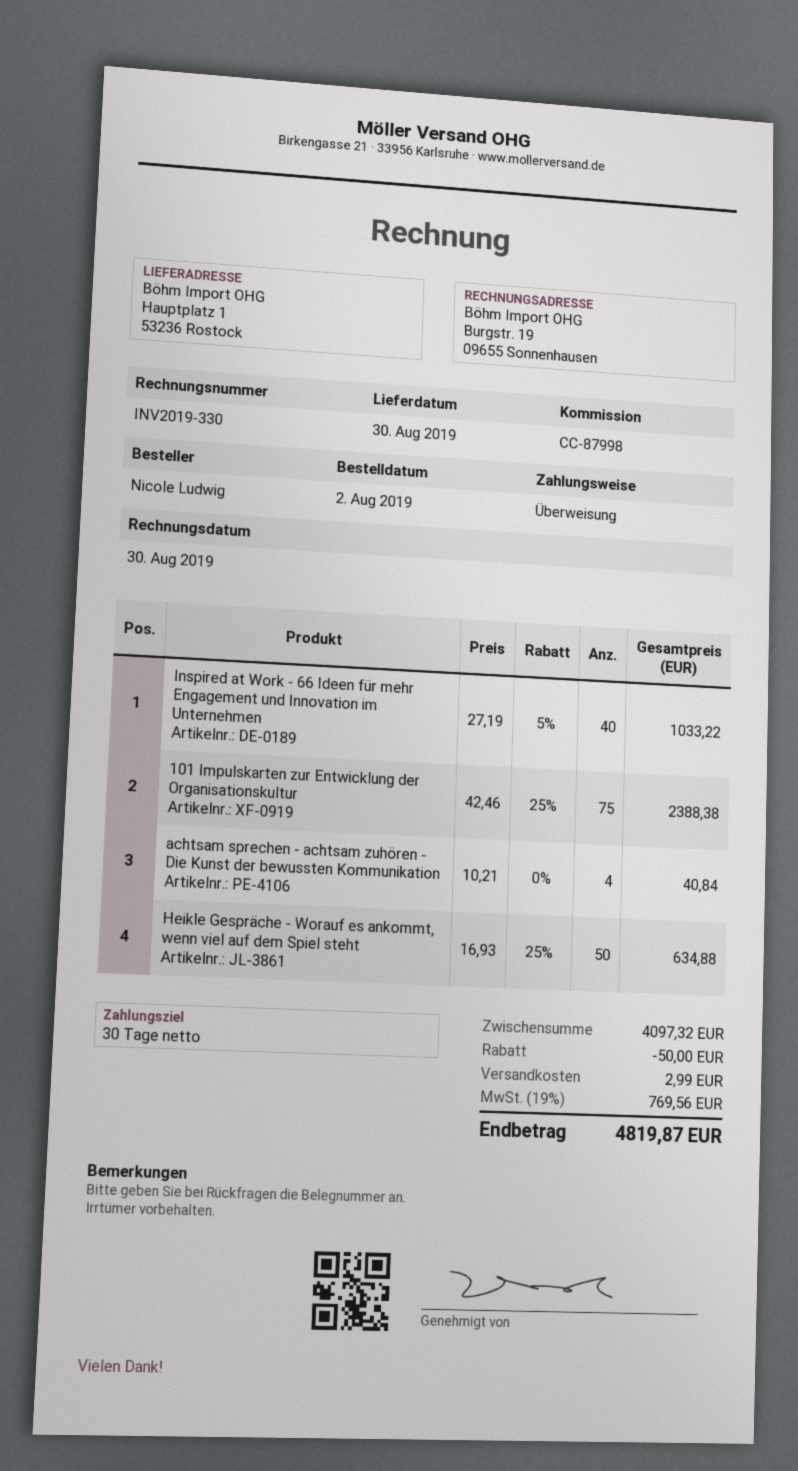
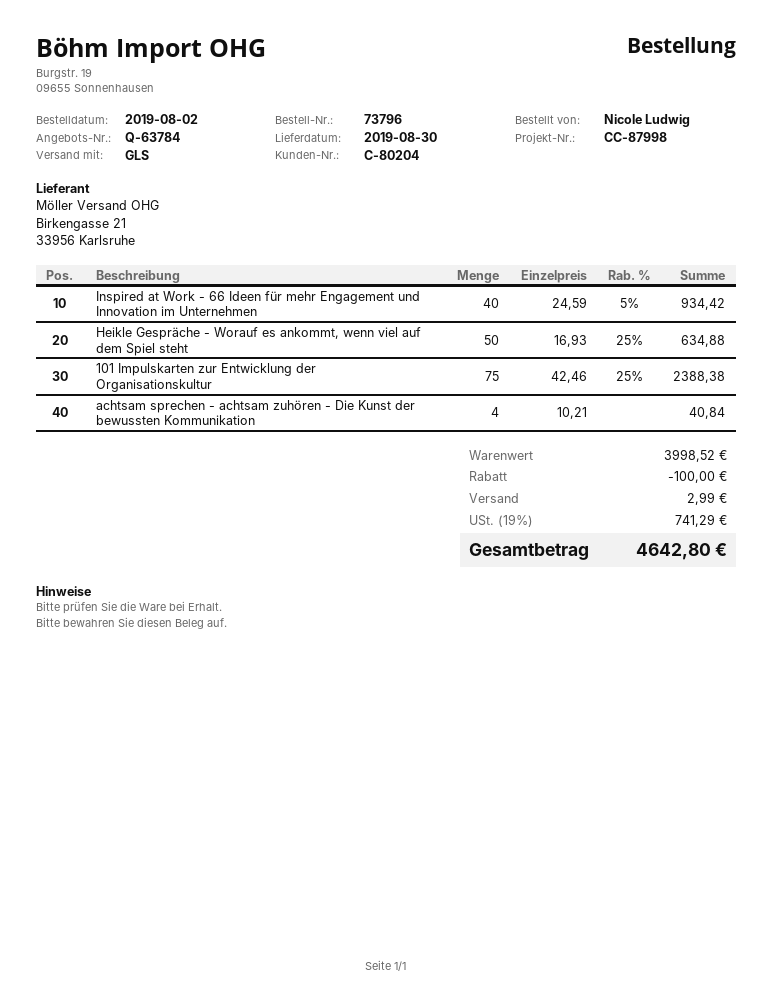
Inspired at Work - 66 Ideen für mehr Engagement und Innovation im Unternehmen: 40 x 27.19 - 5% = 1033.22 -> 40 x 24.59 - 5% = 934.42
subtotal: 4097.32 -> 3998.52
discount: 50.00 -> 100.00
tax: 19% = 769.56 -> 19% = 741.29
total: 4819.87 -> 4642.80

